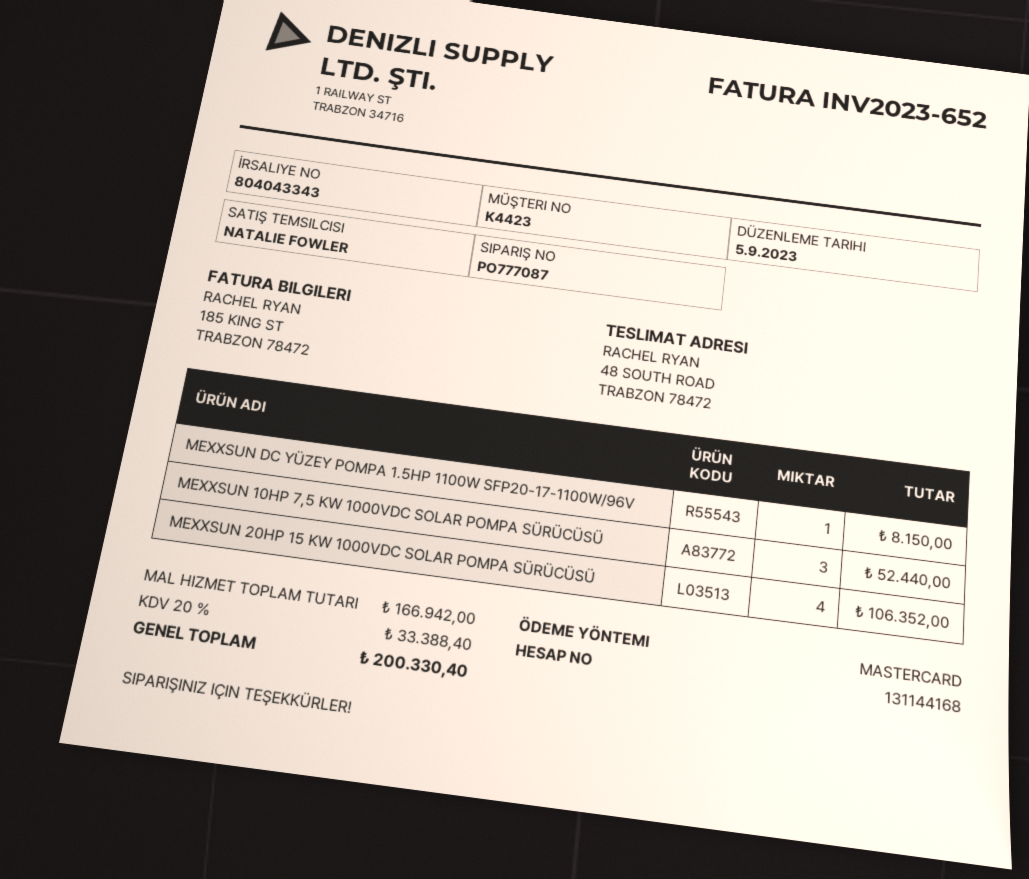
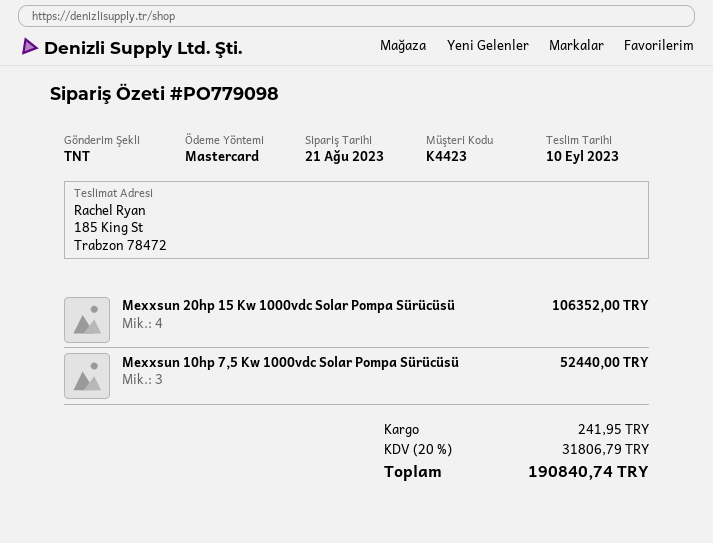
order number: PO777087 -> PO779098
ship to: 48 SOUTH ROAD, TRABZON 78472 -> 185 King St, Trabzon 78472
MEXXSUN DC YÜZEY POMPA 1.5HP 1100W SFP20-17-1100W/96V: 1 for 8150.00 -> none
shipping: none -> 241.95
tax: 20% = 33388.40 -> 20% = 31806.79
total: 200330.40 -> 190840.74

